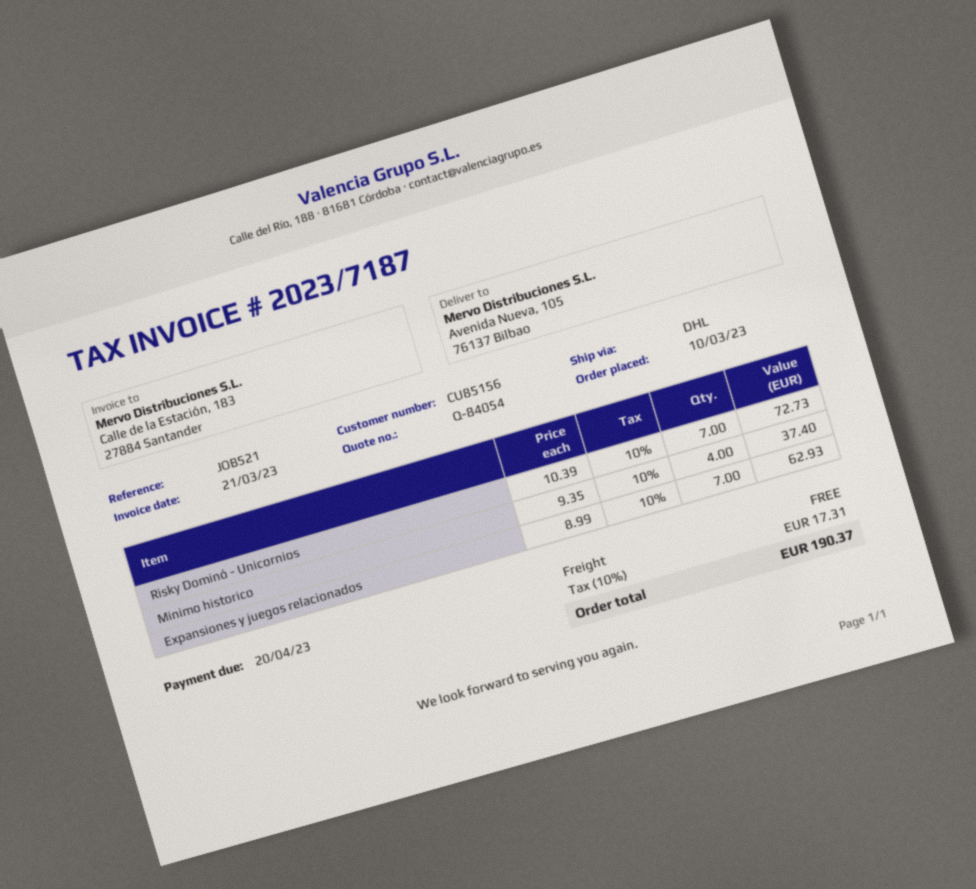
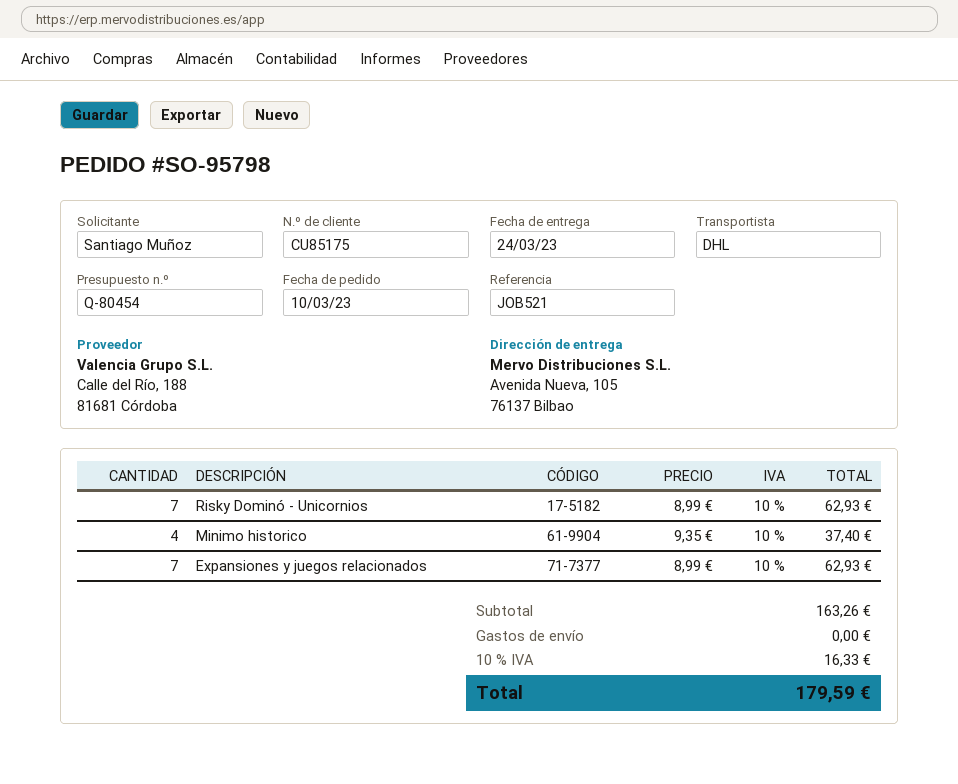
quote number: Q-84054 -> Q-80454
customer number: CU85156 -> CU85175
Risky Dominó - Unicornios: 7 x 10.39 = 72.73 -> 7 x 8.99 = 62.93
tax: 10% = 17.31 -> 10% = 16.33
total: 190.37 -> 179.59

